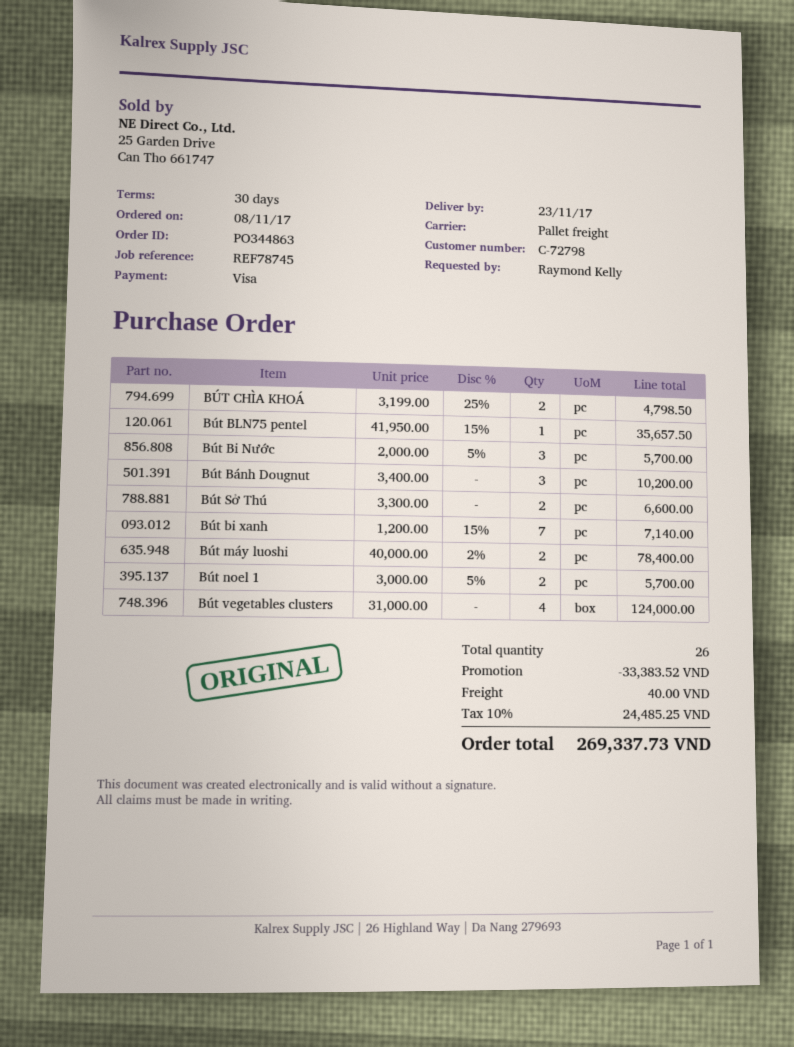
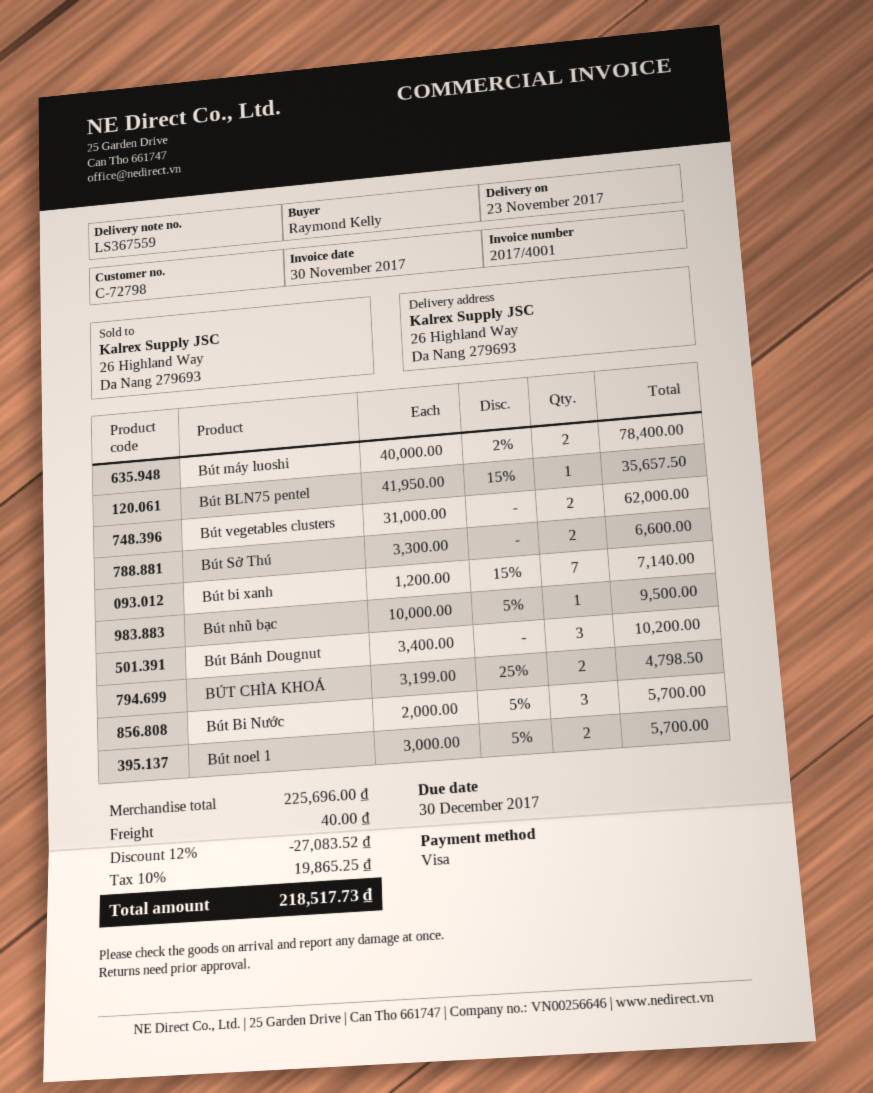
Bút vegetables clusters: 4 x 31000.00 = 124000.00 -> 2 x 31000.00 = 62000.00
Bút nhũ bạc: none -> 1 x 10000.00 - 5% = 9500.00
discount: 33383.52 -> 27083.52
tax: 10% = 24485.25 -> 10% = 19865.25
total: 269337.73 -> 218517.73

